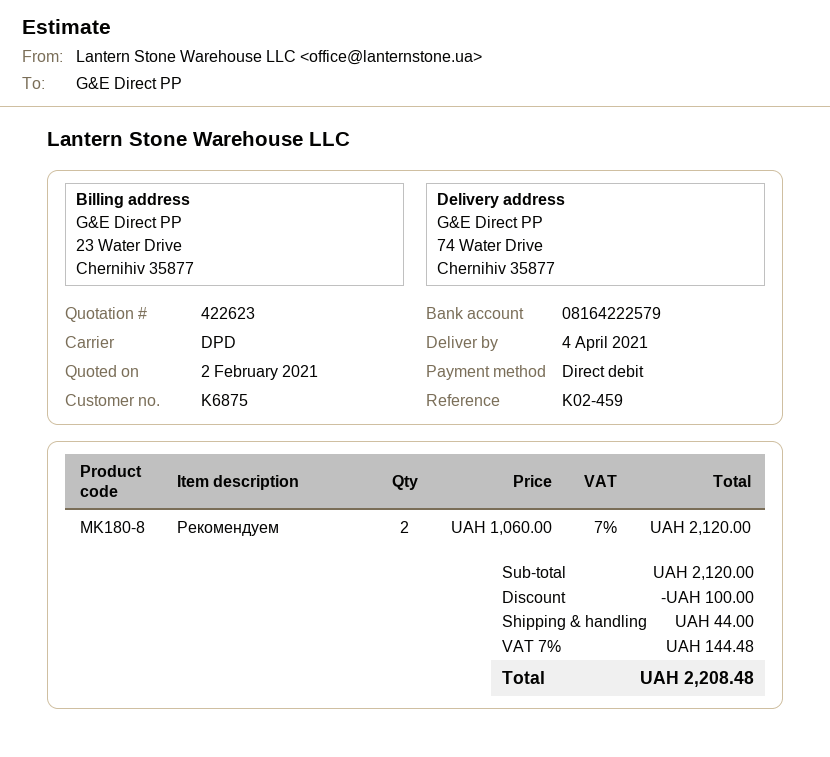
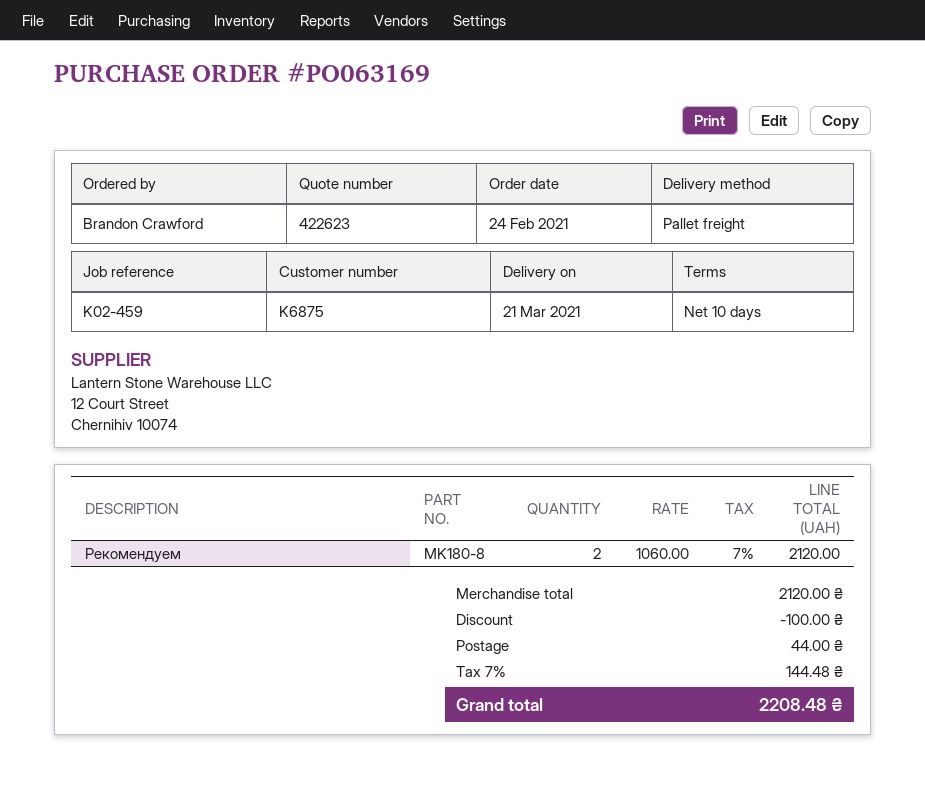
delivery date: 2021-04-04 -> 2021-03-21
shipping method: DPD -> pallet freight

